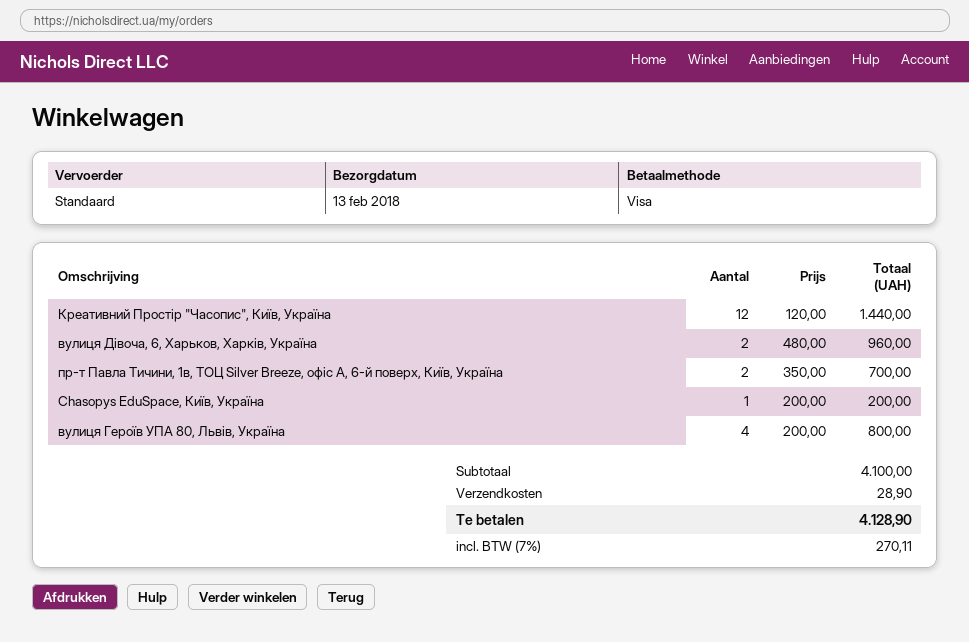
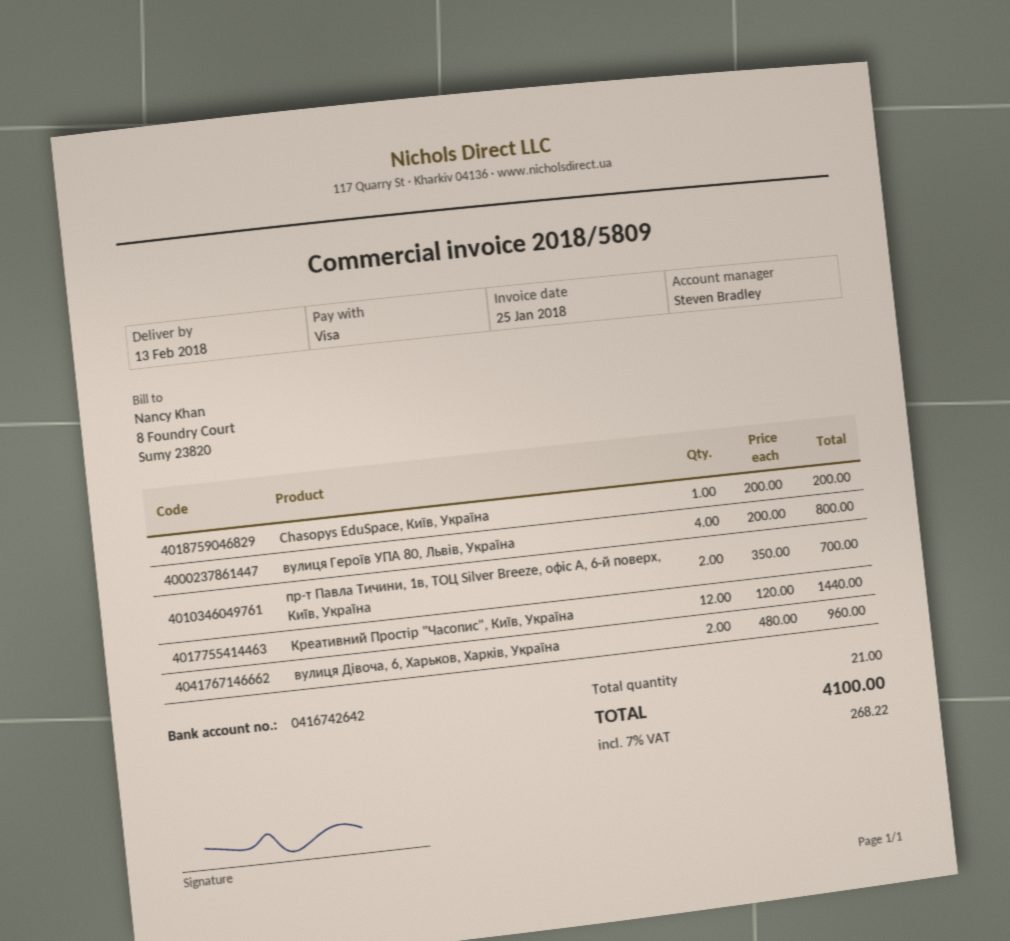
shipping: 28.90 -> none
tax: 7% = 270.11 -> 7% = 268.22
total: 4128.90 -> 4100.00

